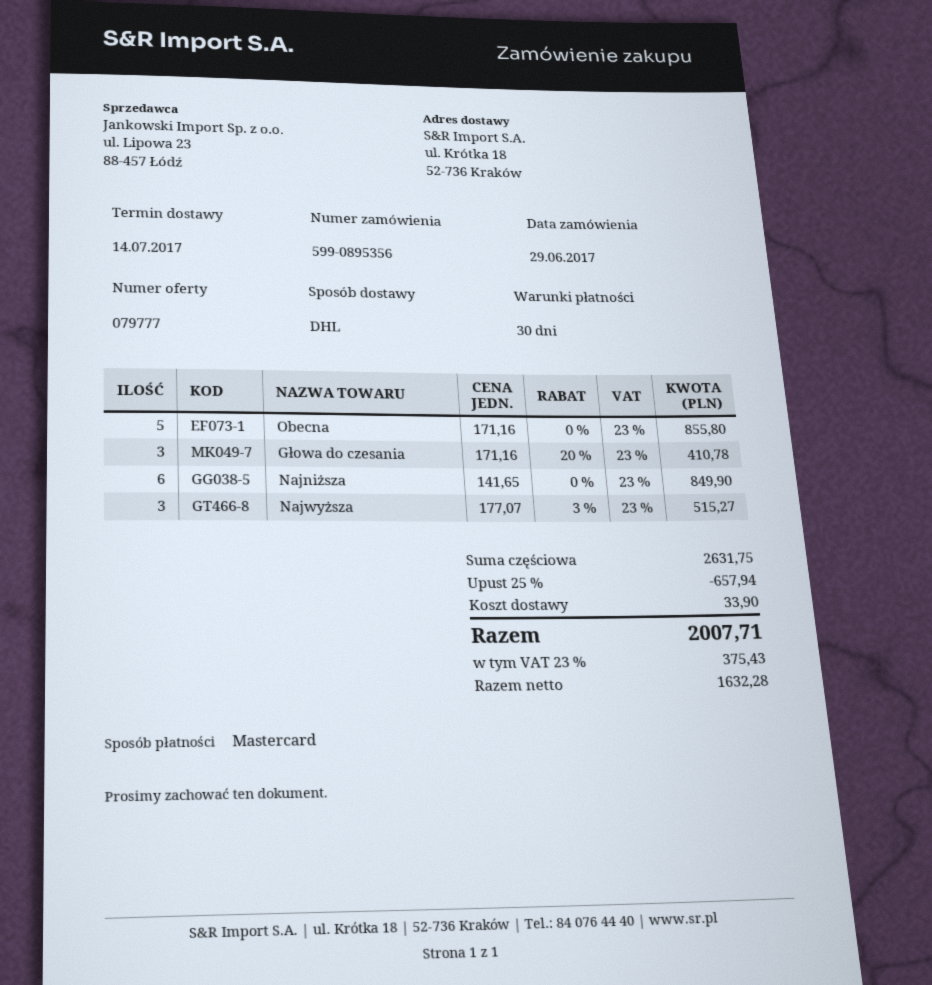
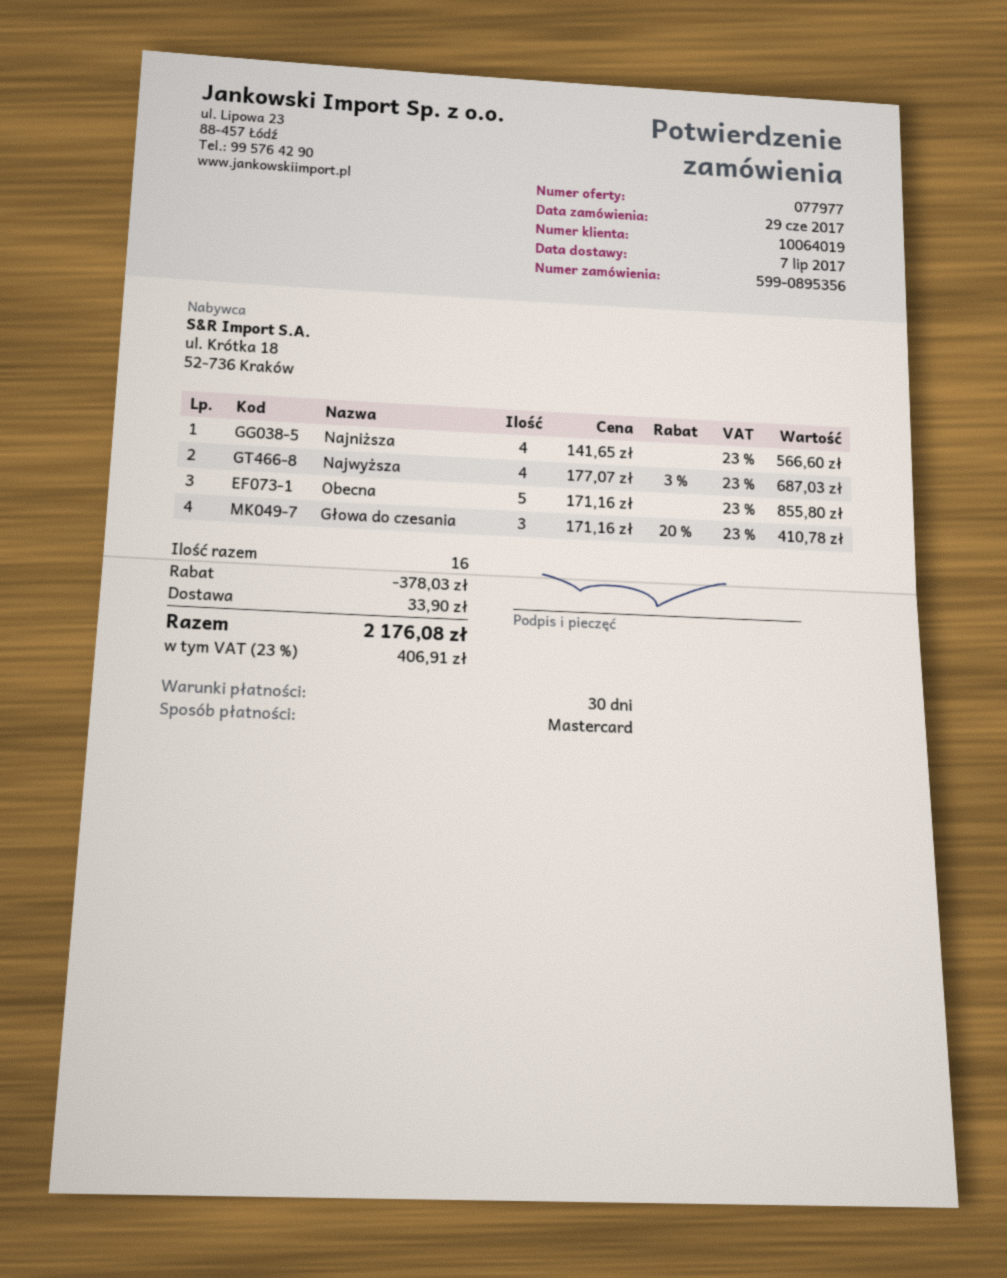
quote number: 079777 -> 077977
delivery date: 2017-07-14 -> 2017-07-07
Najniższa: 6 x 141.65 = 849.90 -> 4 x 141.65 = 566.60
Najwyższa: 3 x 177.07 - 3% = 515.27 -> 4 x 177.07 - 3% = 687.03
discount: 657.94 -> 378.03
tax: 23% = 375.43 -> 23% = 406.91
total: 2007.71 -> 2176.08

